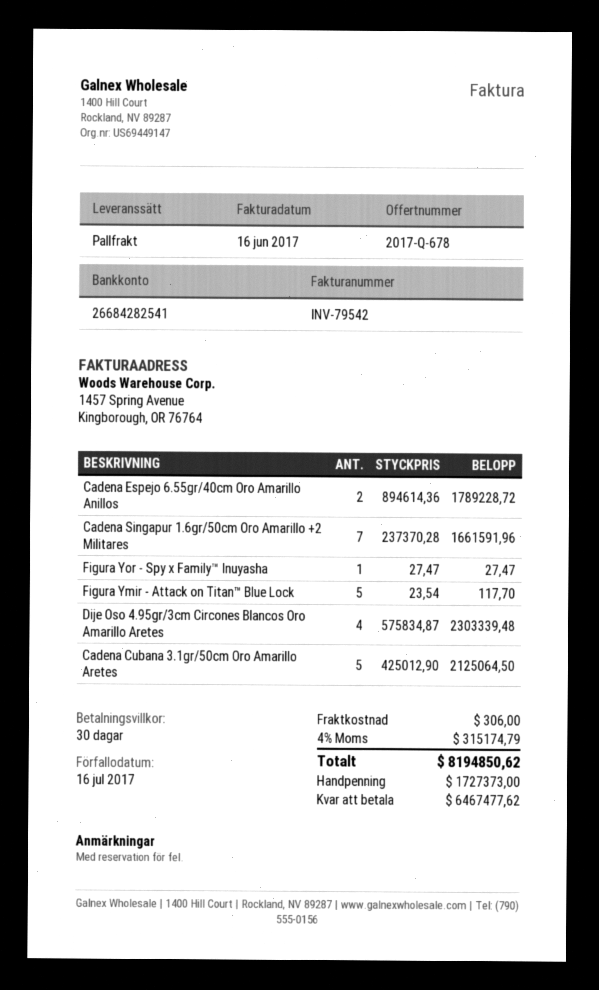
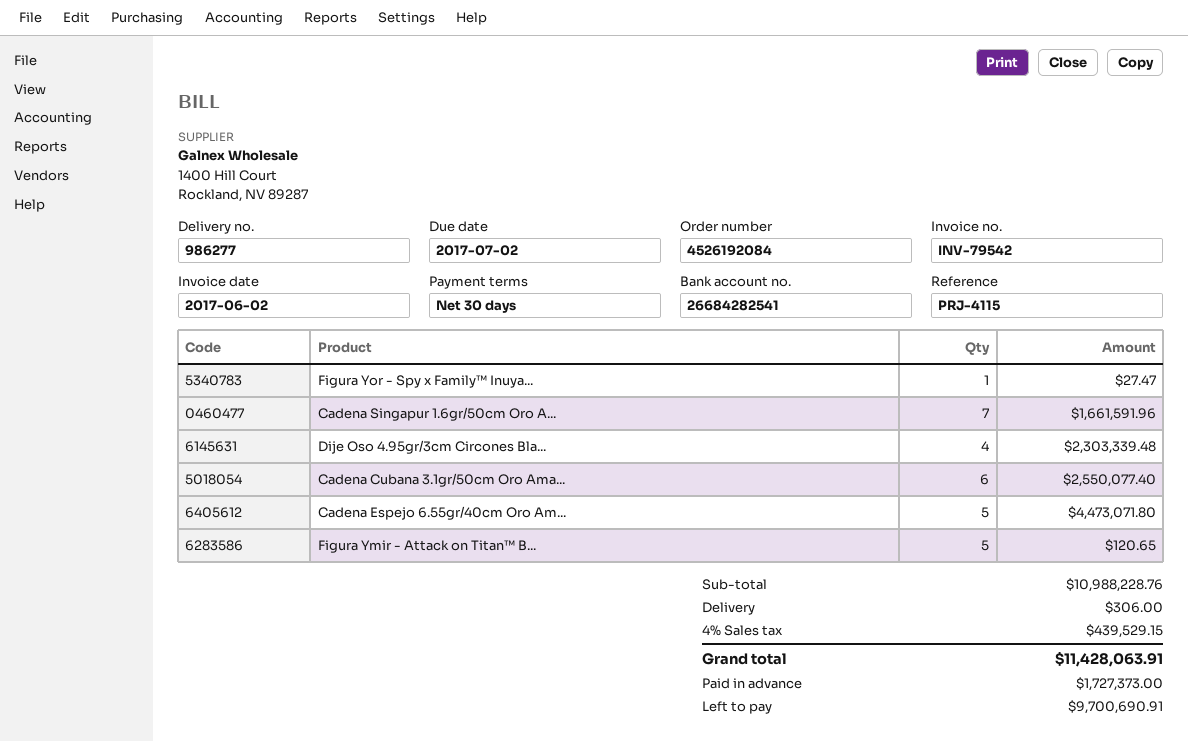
invoice date: 2017-06-16 -> 2017-06-02
due date: 2017-07-16 -> 2017-07-02
Cadena Espejo 6.55gr/40cm Oro Amarillo Anillos: 2 for 1789228.72 -> 5 for 4473071.80
Figura Ymir - Attack on Titan™ Blue Lock: 5 for 117.70 -> 5 for 120.65
Cadena Cubana 3.1gr/50cm Oro Amarillo Aretes: 5 for 2125064.50 -> 6 for 2550077.40
tax: 4% = 315174.79 -> 4% = 439529.15
total: 8194850.62 -> 11428063.91
balance: 6467477.62 -> 9700690.91

